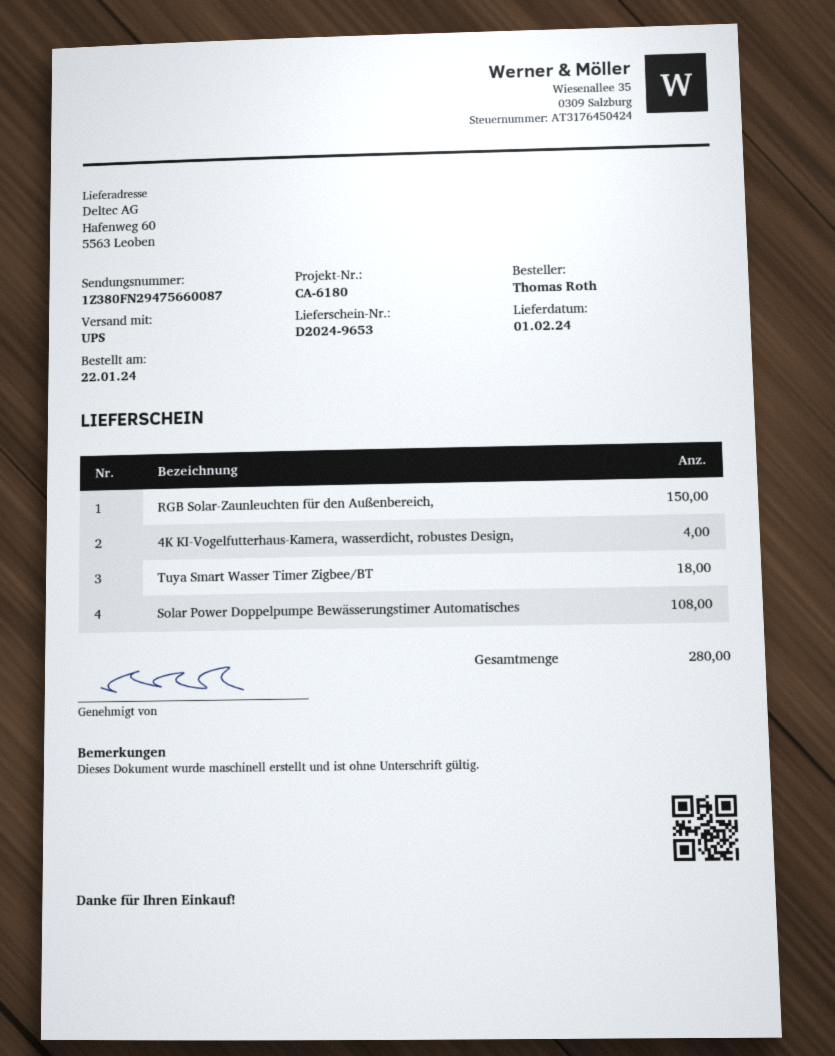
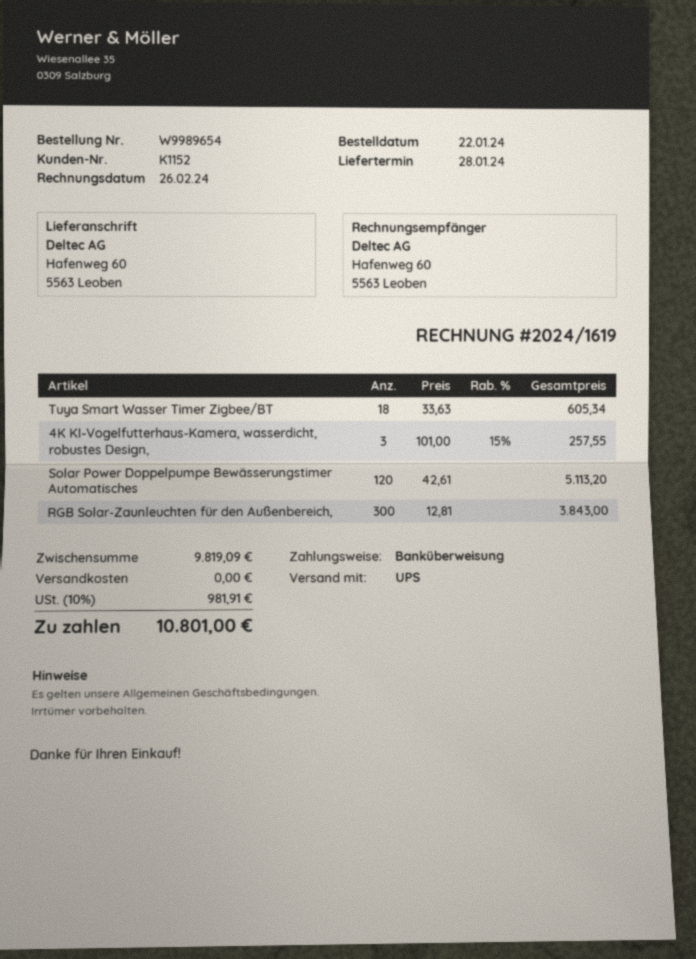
delivery date: 2024-02-01 -> 2024-01-28
RGB Solar-Zaunleuchten für den Außenbereich,: 150 -> 300
4K KI-Vogelfutterhaus-Kamera, wasserdicht, robustes Design,: 4 -> 3
Solar Power Doppelpumpe Bewässerungstimer Automatisches: 108 -> 120

